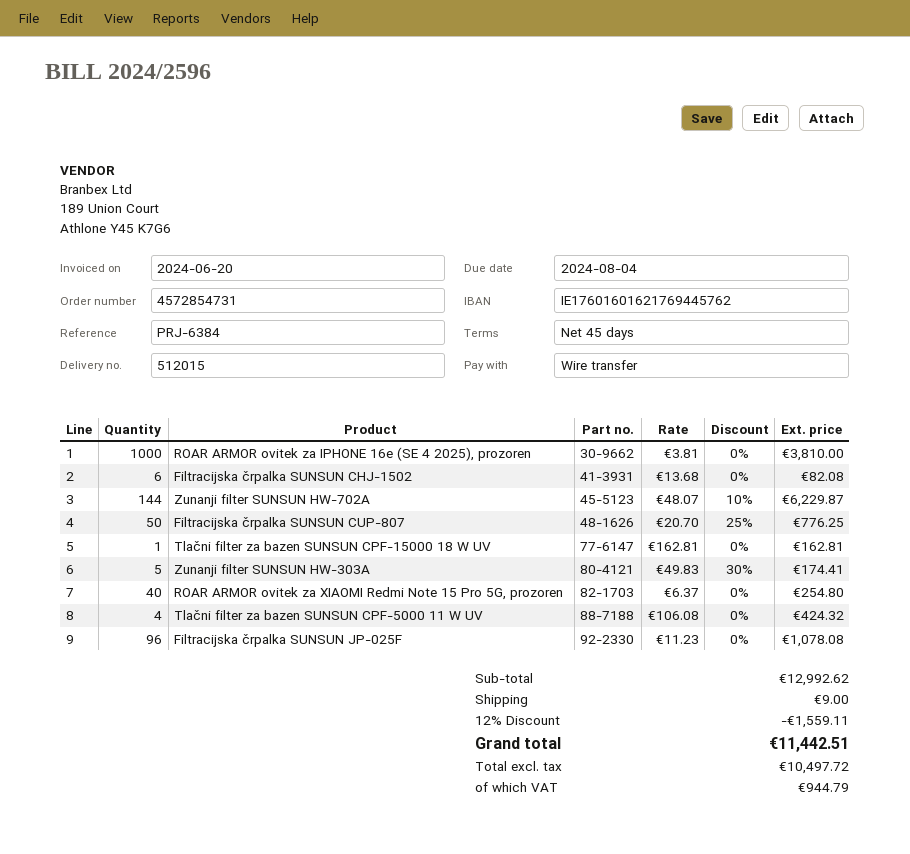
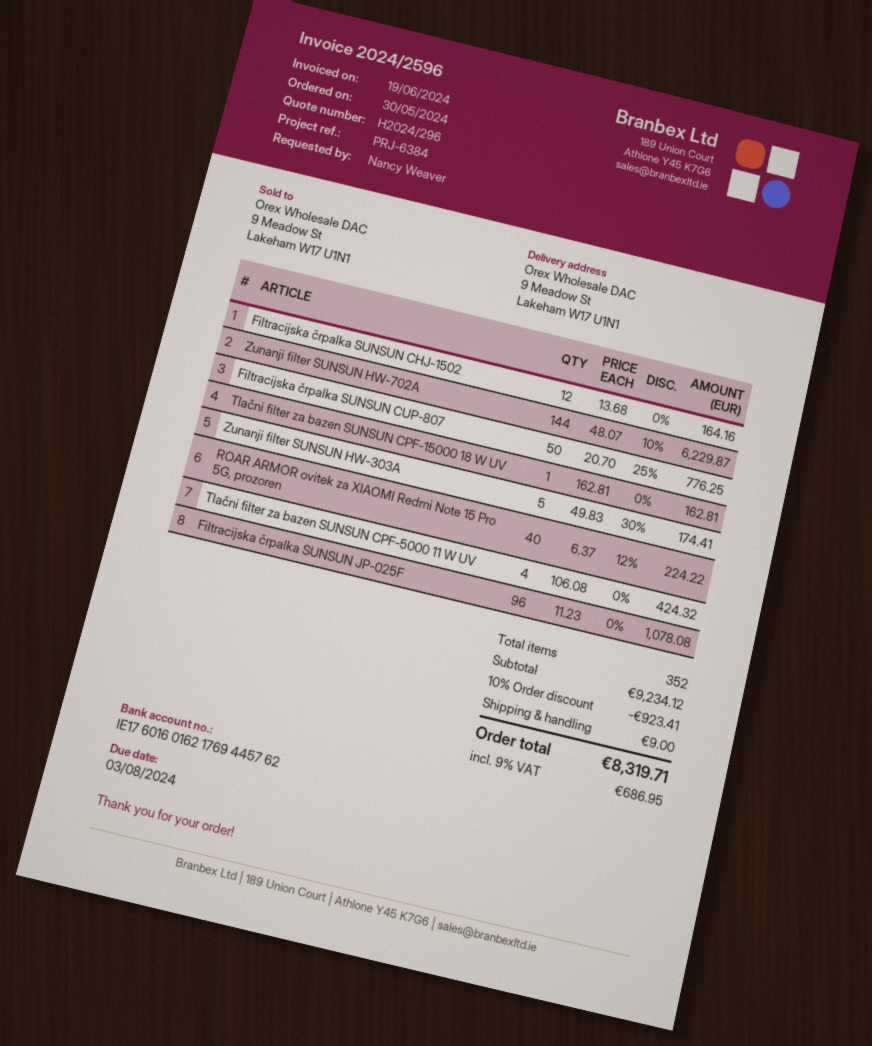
invoice date: 2024-06-20 -> 2024-06-19
due date: 2024-08-04 -> 2024-08-03
ROAR ARMOR ovitek za IPHONE 16e (SE 4 2025), prozoren: 1000 x 3.81 = 3810.00 -> none
Filtracijska črpalka SUNSUN CHJ-1502: 6 x 13.68 = 82.08 -> 12 x 13.68 = 164.16
ROAR ARMOR ovitek za XIAOMI Redmi Note 15 Pro 5G, prozoren: 40 x 6.37 = 254.80 -> 40 x 6.37 - 12% = 224.22
subtotal: 12992.62 -> 9234.12
discount: 12% = 1559.11 -> 10% = 923.41
tax: 944.79 -> 686.95
total: 11442.51 -> 8319.71

